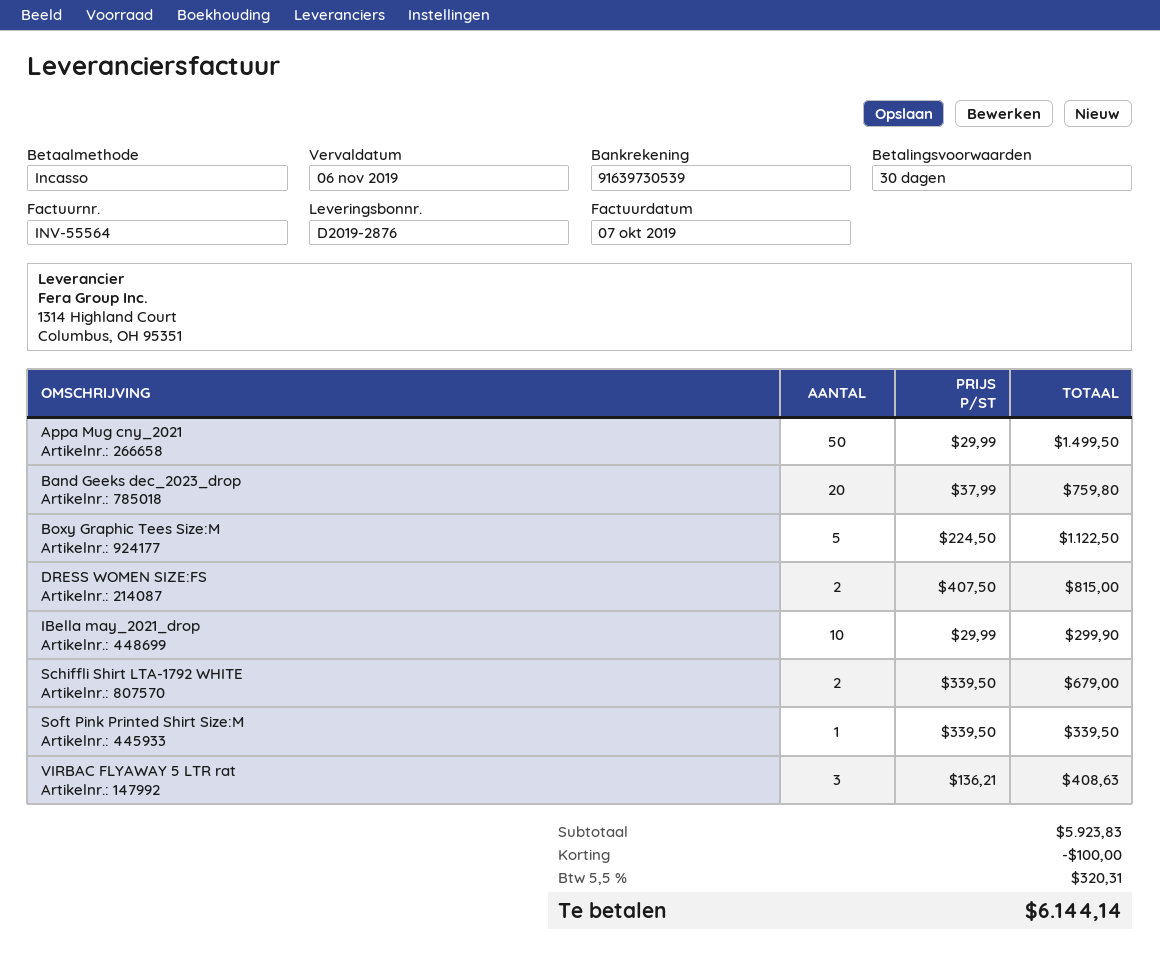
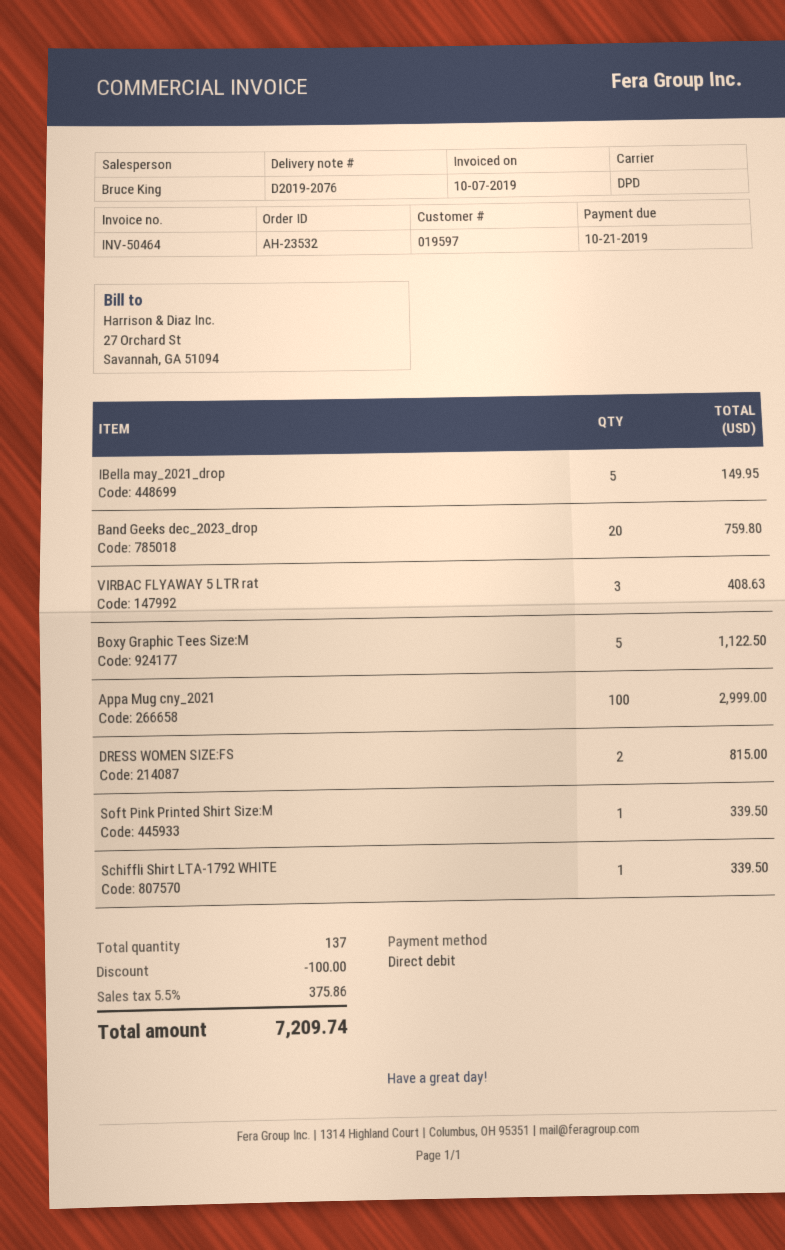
delivery note number: D2019-2876 -> D2019-2076
invoice number: INV-55564 -> INV-50464
due date: 2019-11-06 -> 2019-10-21
Appa Mug cny_2021: 50 for 1499.50 -> 100 for 2999.00
IBella may_2021_drop: 10 for 299.90 -> 5 for 149.95
Schiffli Shirt LTA-1792 WHITE: 2 for 679.00 -> 1 for 339.50
tax: 5.5% = 320.31 -> 5.5% = 375.86
total: 6144.14 -> 7209.74

